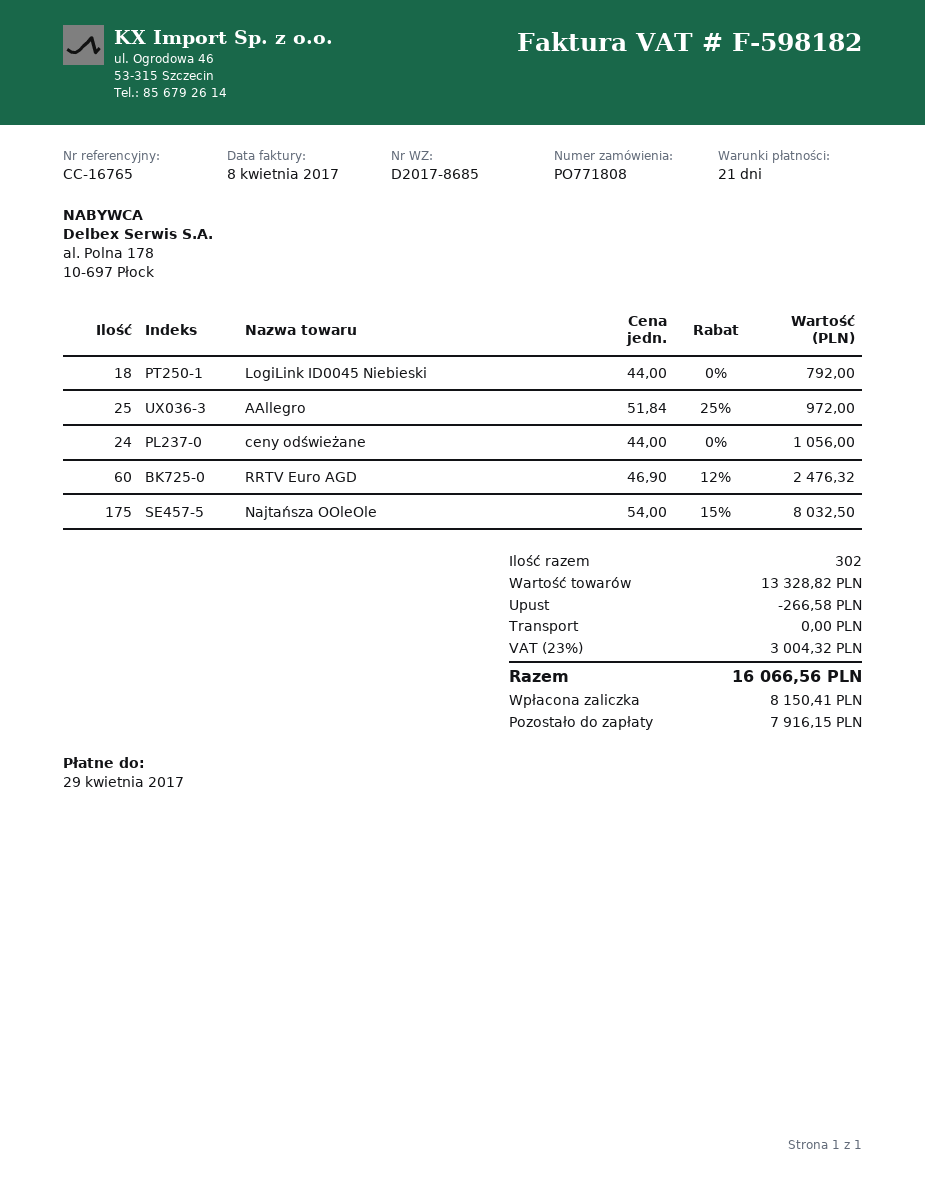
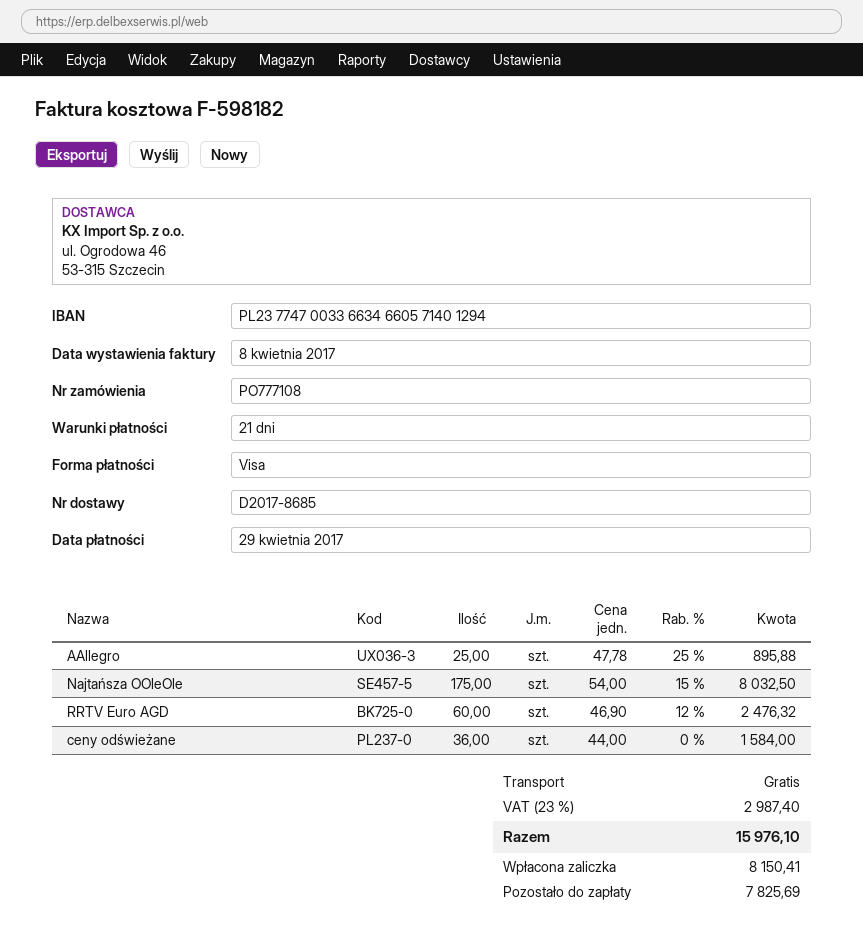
order number: PO771808 -> PO777108
LogiLink ID0045 Niebieski: 18 x 44.00 = 792.00 -> none
AAllegro: 25 x 51.84 - 25% = 972.00 -> 25 x 47.78 - 25% = 895.88
ceny odświeżane: 24 x 44.00 = 1056.00 -> 36 x 44.00 = 1584.00
discount: 266.58 -> none
tax: 23% = 3004.32 -> 23% = 2987.40
total: 16066.56 -> 15976.10
balance: 7916.15 -> 7825.69

